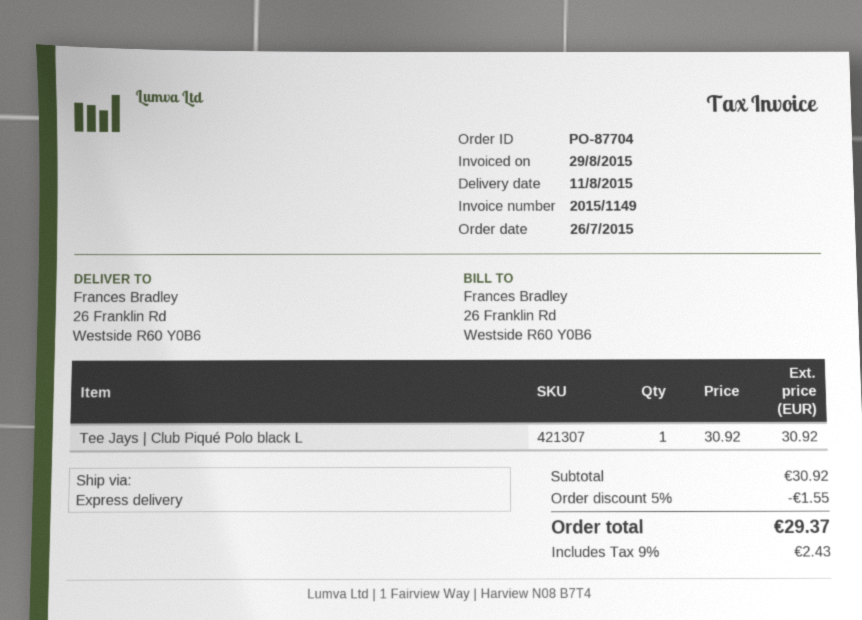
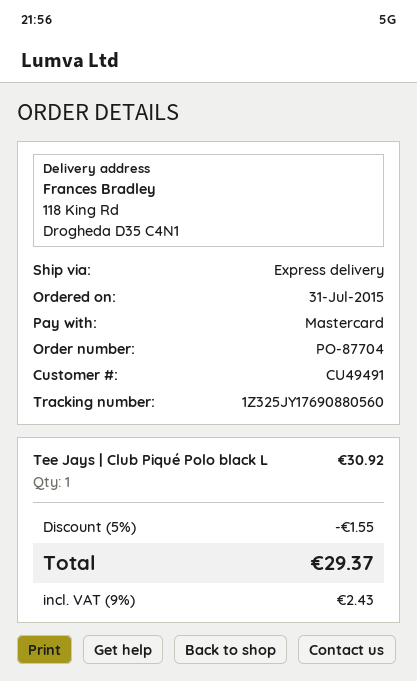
order date: 2015-07-26 -> 2015-07-31
ship to: 26 Franklin Rd, Westside R60 Y0B6 -> 118 King Rd, Drogheda D35 C4N1

